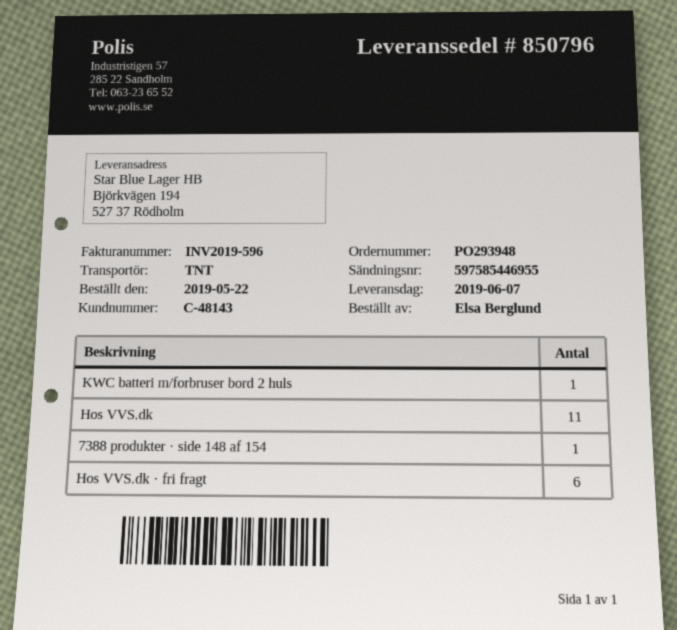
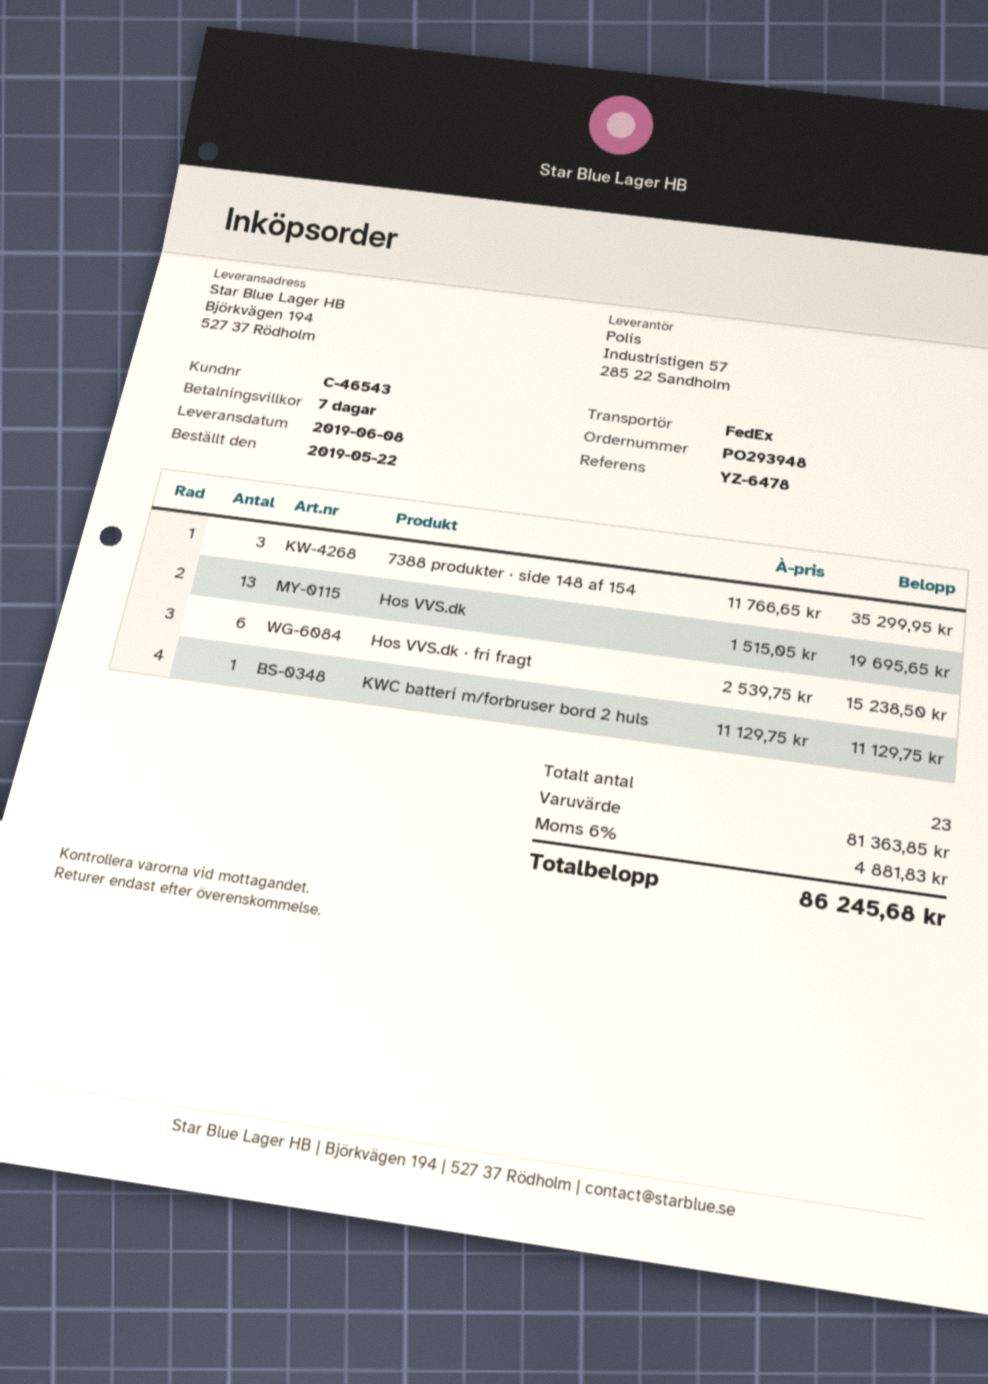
delivery date: 2019-06-07 -> 2019-06-08
customer number: C-48143 -> C-46543
shipping method: TNT -> FedEx
Hos VVS.dk: 11 -> 13
7388 produkter · side 148 af 154: 1 -> 3

